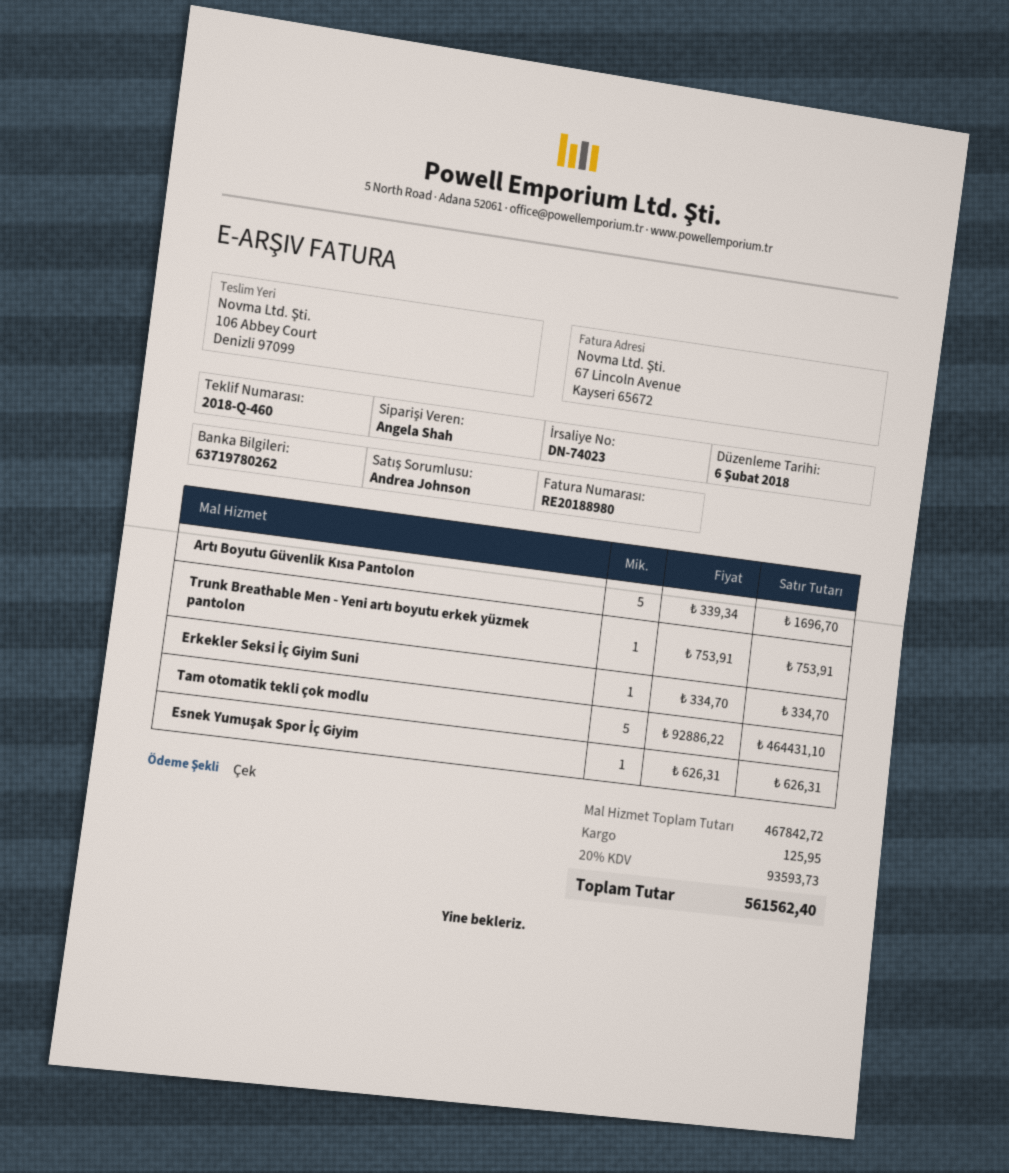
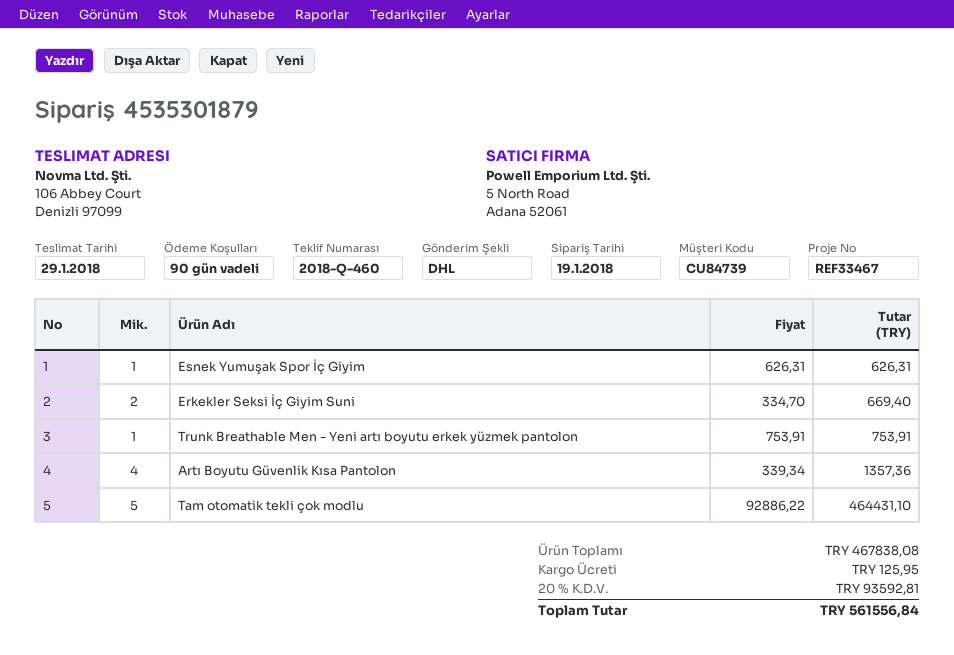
Artı Boyutu Güvenlik Kısa Pantolon: 5 x 339.34 = 1696.70 -> 4 x 339.34 = 1357.36
Erkekler Seksi İç Giyim Suni: 1 x 334.70 = 334.70 -> 2 x 334.70 = 669.40
subtotal: 467842.72 -> 467838.08
tax: 20% = 93593.73 -> 20% = 93592.81
total: 561562.40 -> 561556.84

